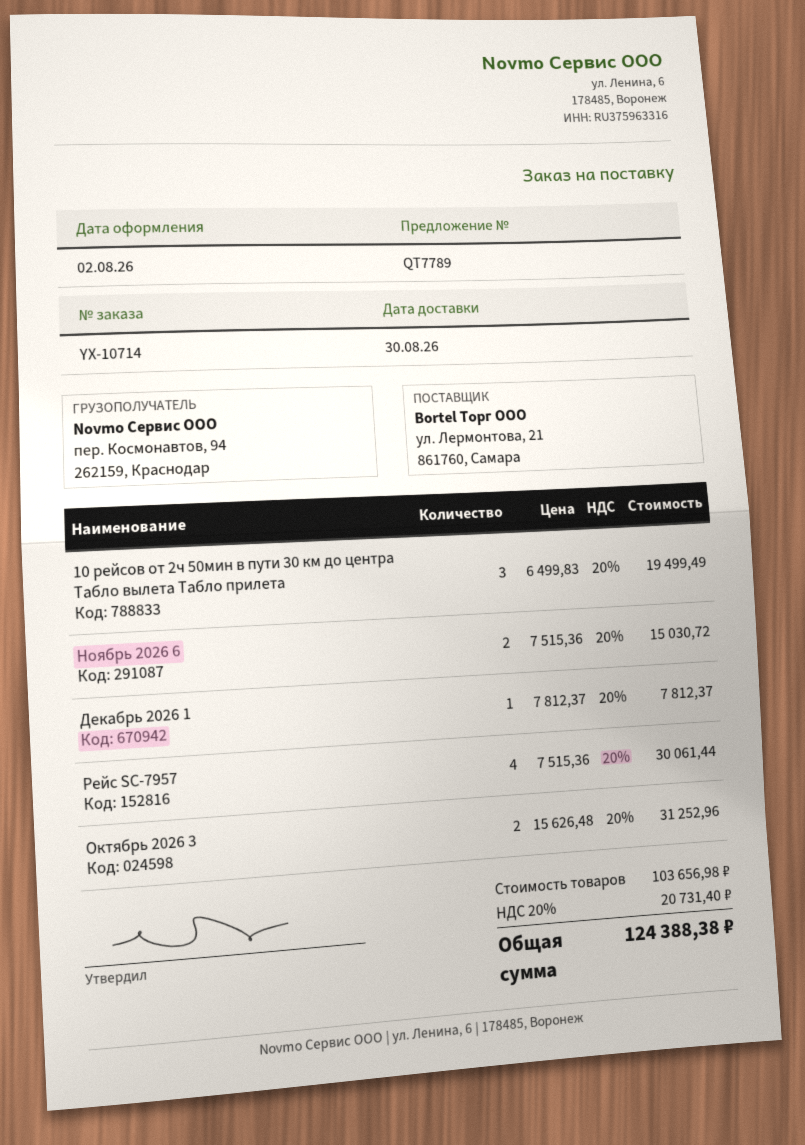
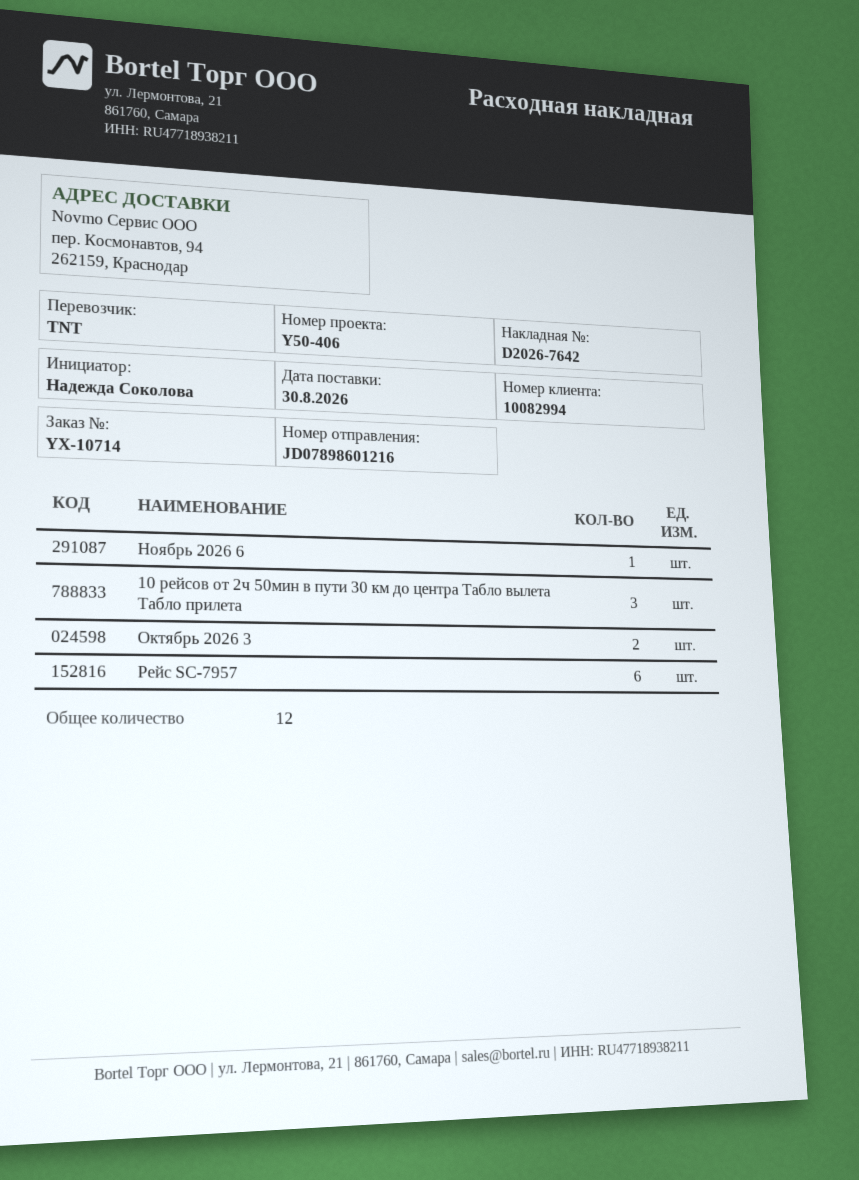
Ноябрь 2026 6: 2 -> 1
Декабрь 2026 1: 1 -> none
Рейс SC-7957: 4 -> 6

